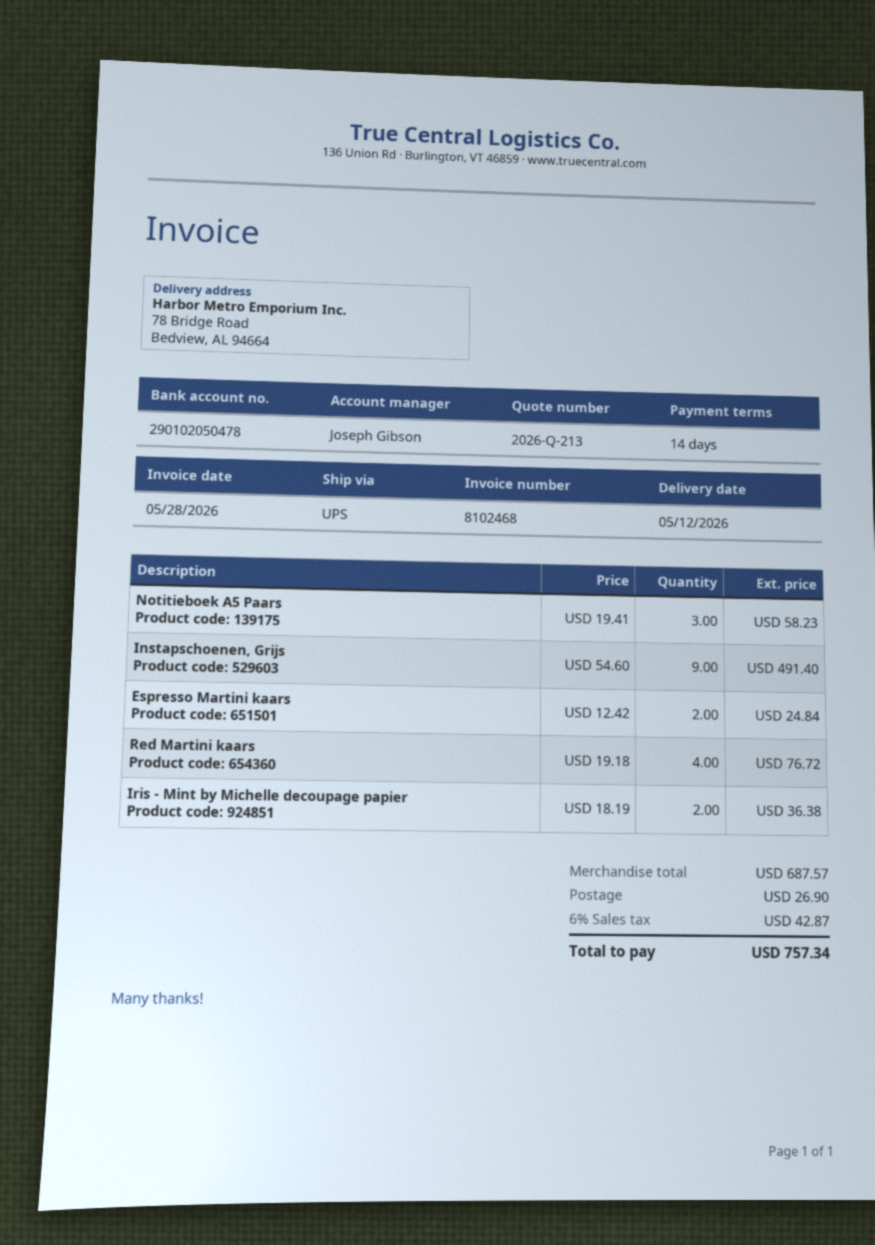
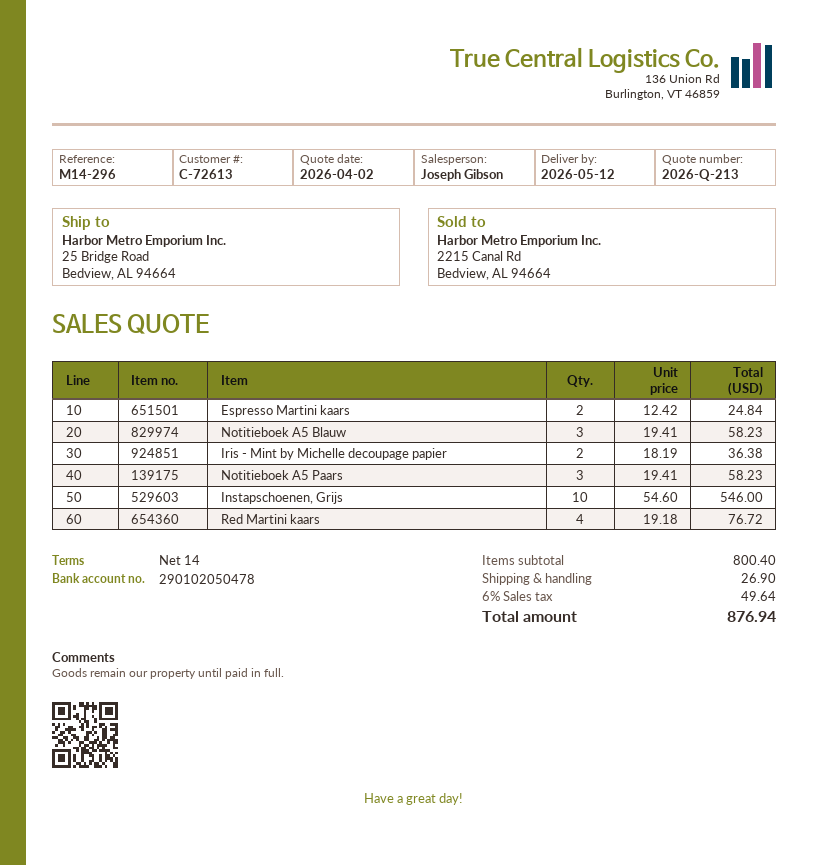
ship to: 78 Bridge Road, Bedview, AL 94664 -> 25 Bridge Road, Bedview, AL 94664
Instapschoenen, Grijs: 9 x 54.60 = 491.40 -> 10 x 54.60 = 546.00
Notitieboek A5 Blauw: none -> 3 x 19.41 = 58.23
subtotal: 687.57 -> 800.40
tax: 6% = 42.87 -> 6% = 49.64
total: 757.34 -> 876.94

